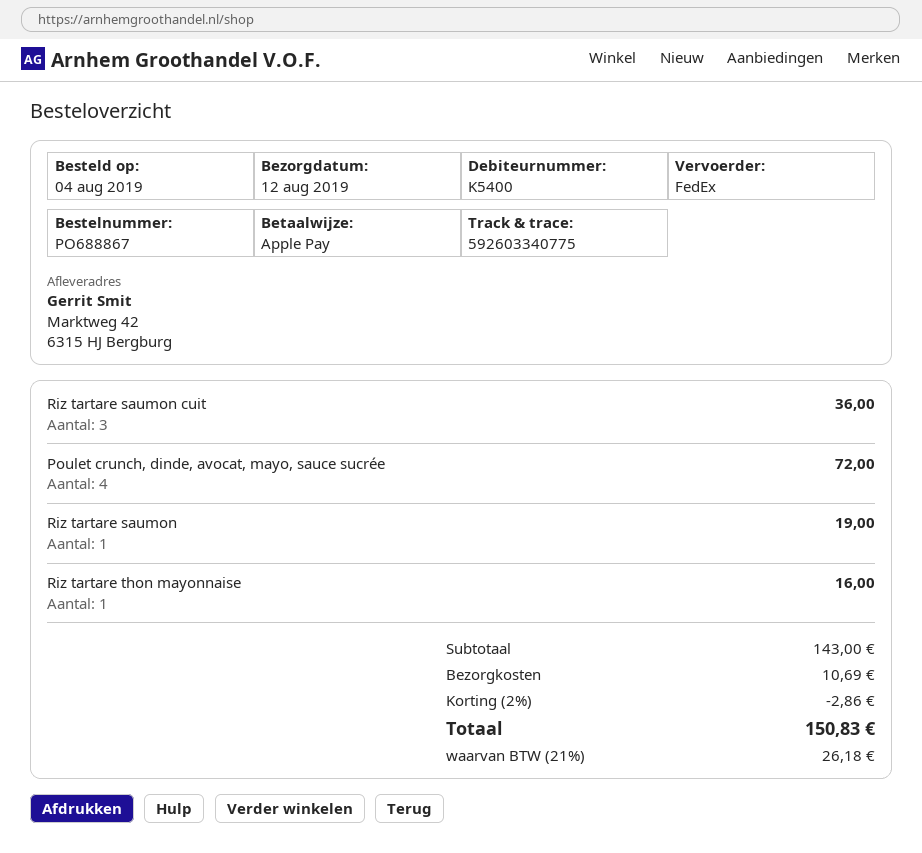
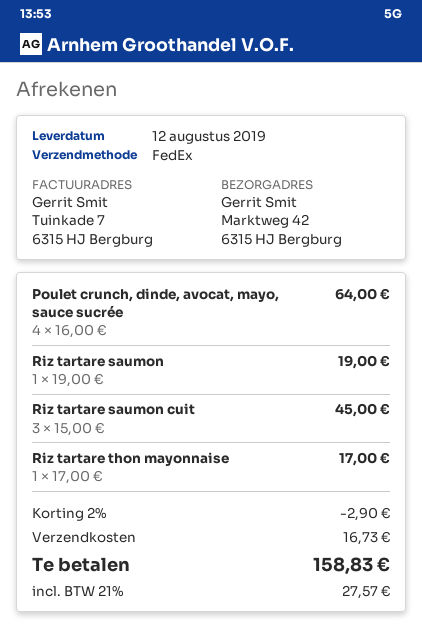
Riz tartare saumon cuit: 3 for 36.00 -> 3 for 45.00
Poulet crunch, dinde, avocat, mayo, sauce sucrée: 4 for 72.00 -> 4 for 64.00
Riz tartare thon mayonnaise: 1 for 16.00 -> 1 for 17.00
discount: 2% = 2.86 -> 2% = 2.90
shipping: 10.69 -> 16.73
tax: 21% = 26.18 -> 21% = 27.57
total: 150.83 -> 158.83

